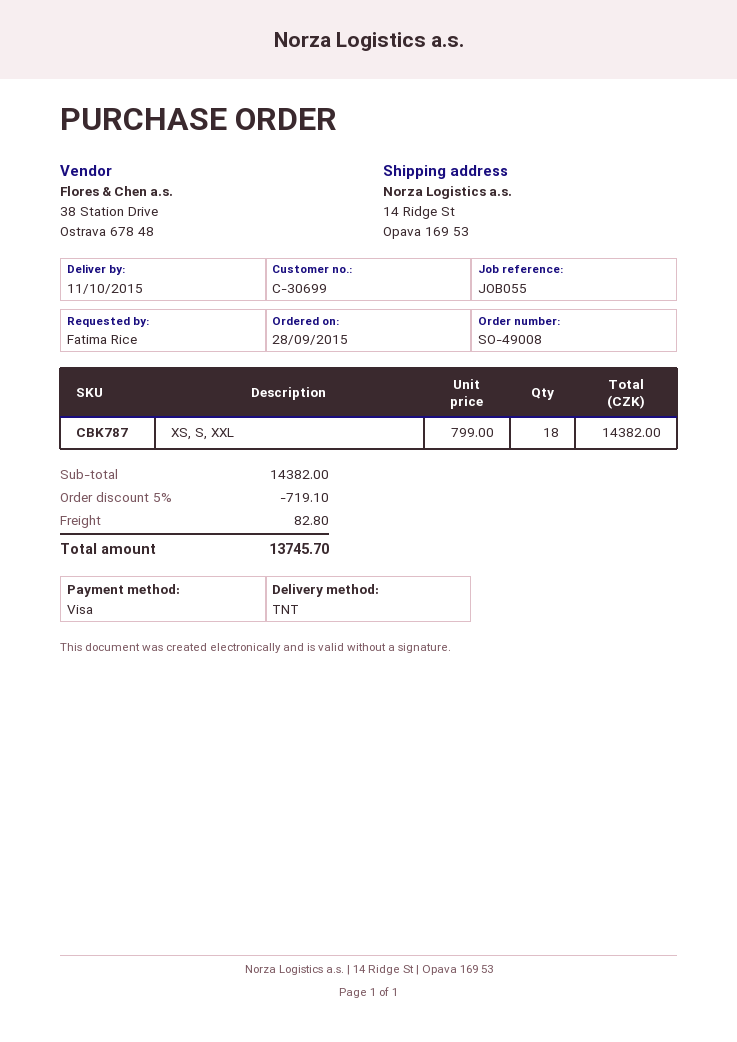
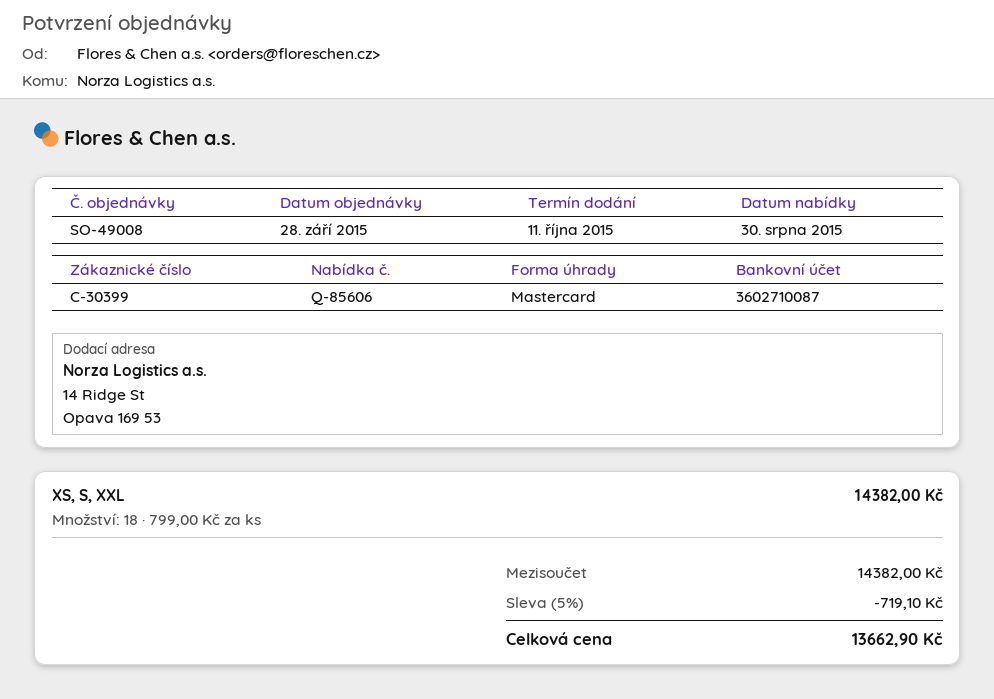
customer number: C-30699 -> C-30399
payment method: Visa -> Mastercard
shipping: 82.80 -> none
total: 13745.70 -> 13662.90

